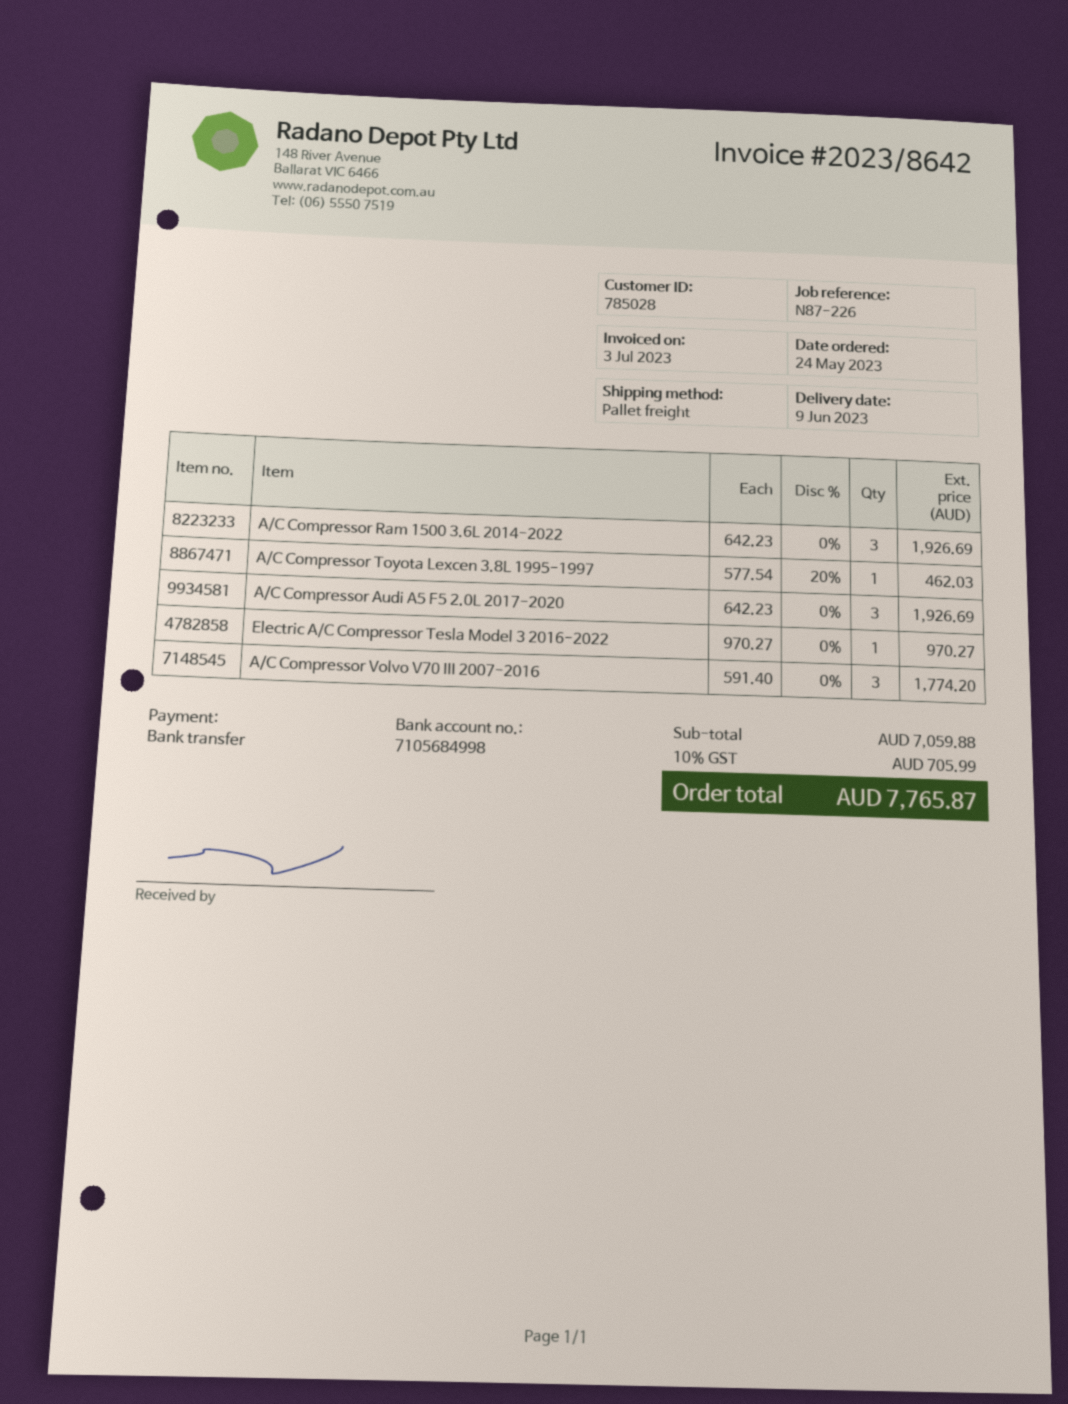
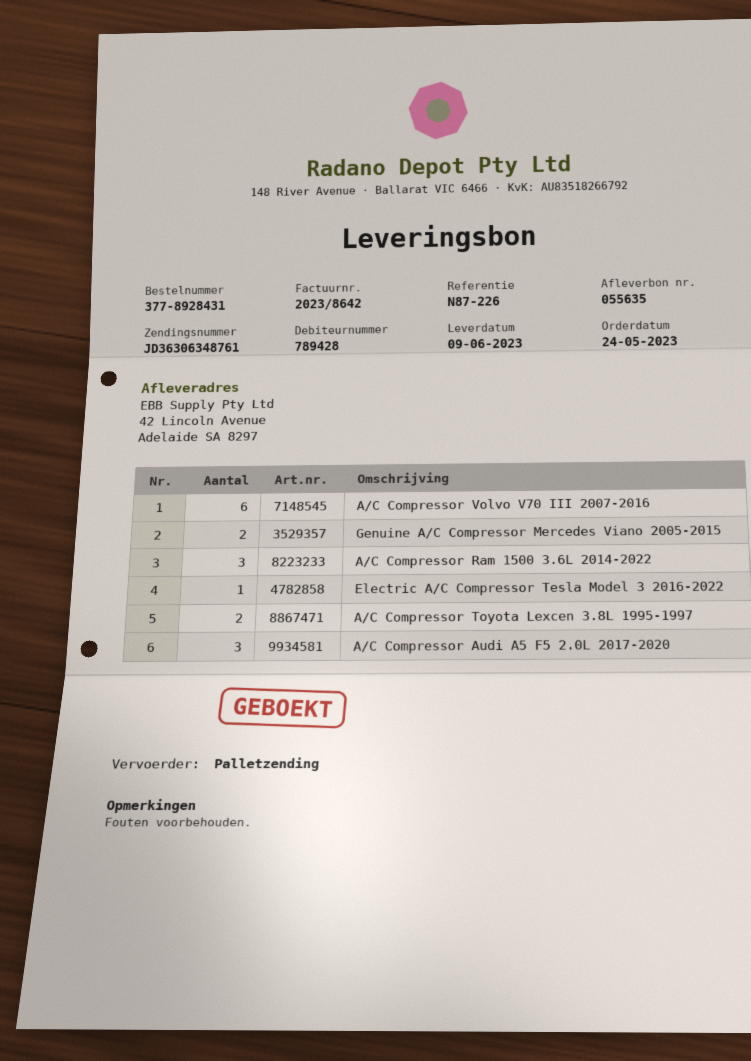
customer number: 785028 -> 789428
A/C Compressor Toyota Lexcen 3.8L 1995-1997: 1 -> 2
A/C Compressor Volvo V70 III 2007-2016: 3 -> 6
Genuine A/C Compressor Mercedes Viano 2005-2015: none -> 2

